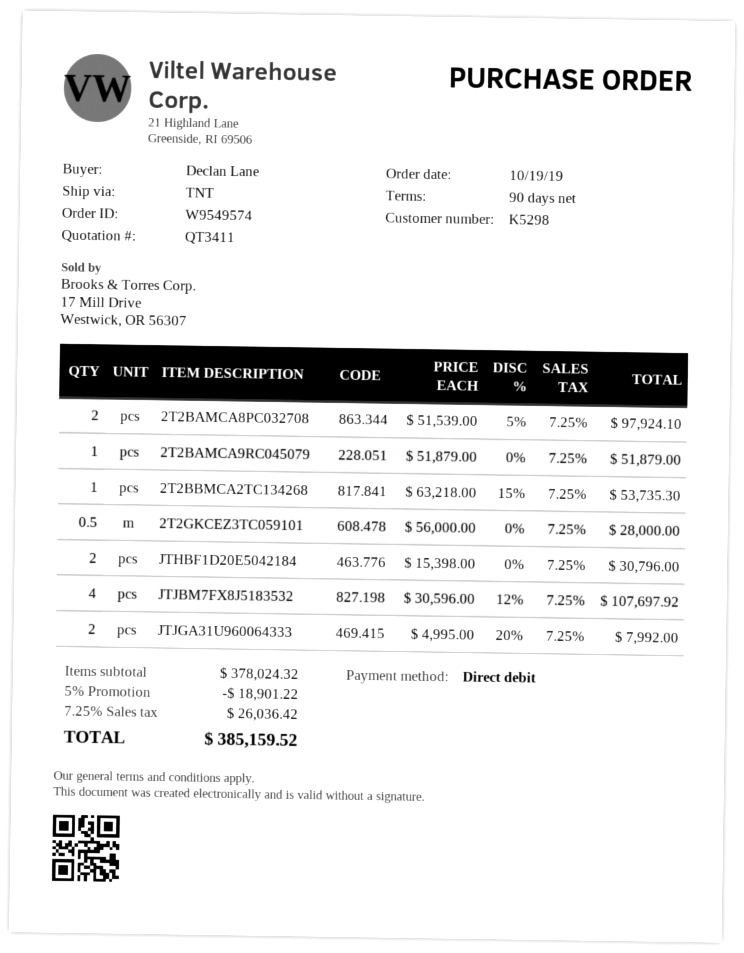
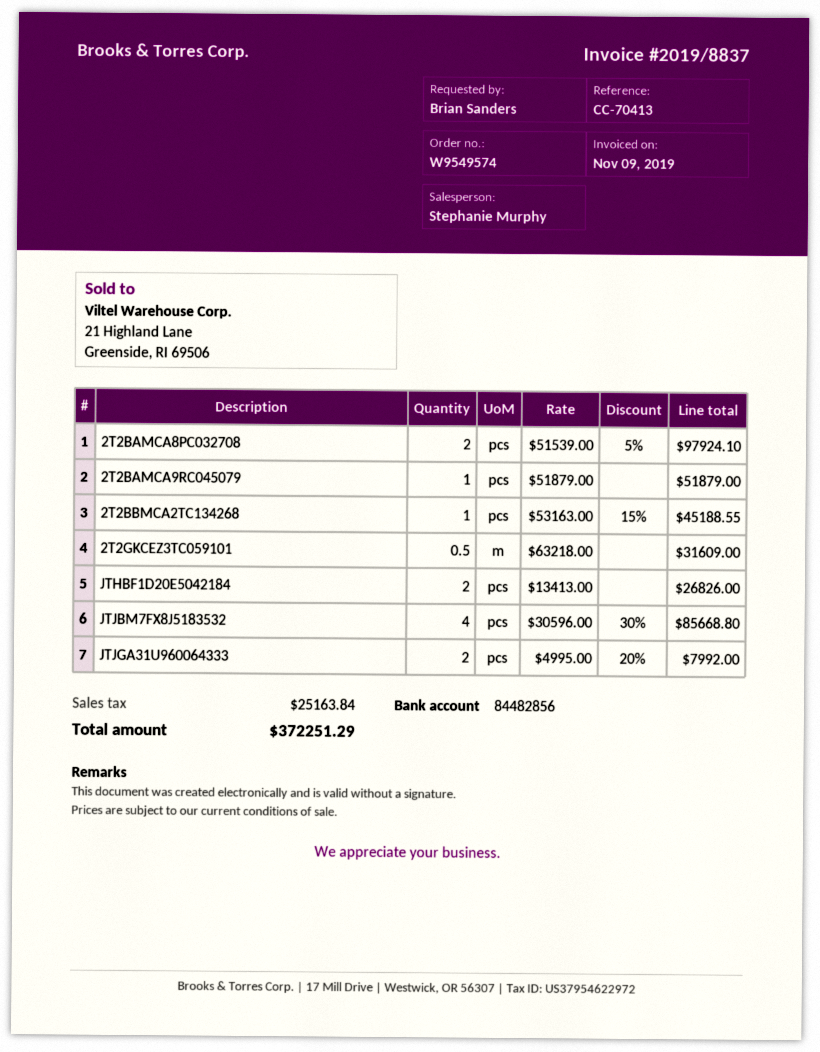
ordered by: Declan Lane -> Brian Sanders
2T2BBMCA2TC134268: 1 x 63218.00 - 15% = 53735.30 -> 1 x 53163.00 - 15% = 45188.55
2T2GKCEZ3TC059101: 0.5 x 56000.00 = 28000.00 -> 0.5 x 63218.00 = 31609.00
JTHBF1D20E5042184: 2 x 15398.00 = 30796.00 -> 2 x 13413.00 = 26826.00
JTJBM7FX8J5183532: 4 x 30596.00 - 12% = 107697.92 -> 4 x 30596.00 - 30% = 85668.80
discount: 5% = 18901.22 -> none
tax: 26036.42 -> 25163.84
total: 385159.52 -> 372251.29

